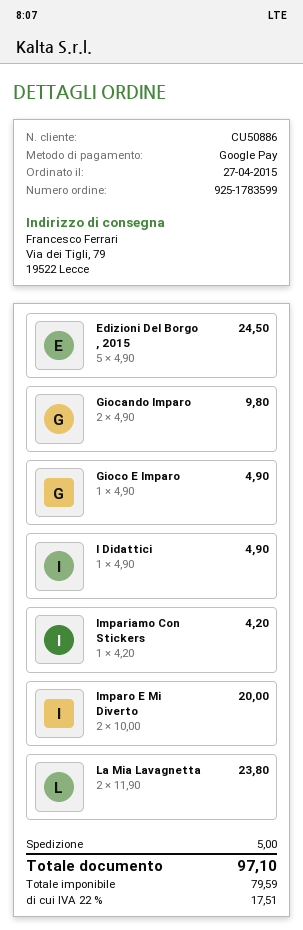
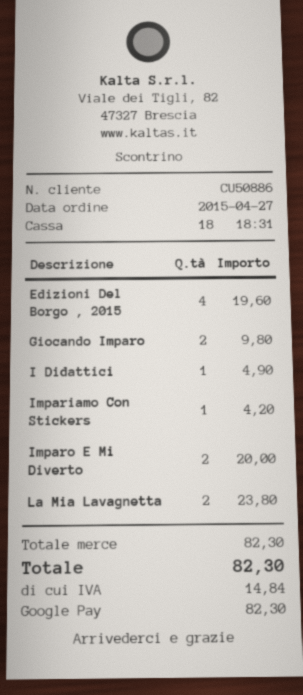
Edizioni Del Borgo , 2015: 5 for 24.50 -> 4 for 19.60
Gioco E Imparo: 1 for 4.90 -> none
shipping: 5.00 -> none
tax: 17.51 -> 14.84
total: 97.10 -> 82.30

